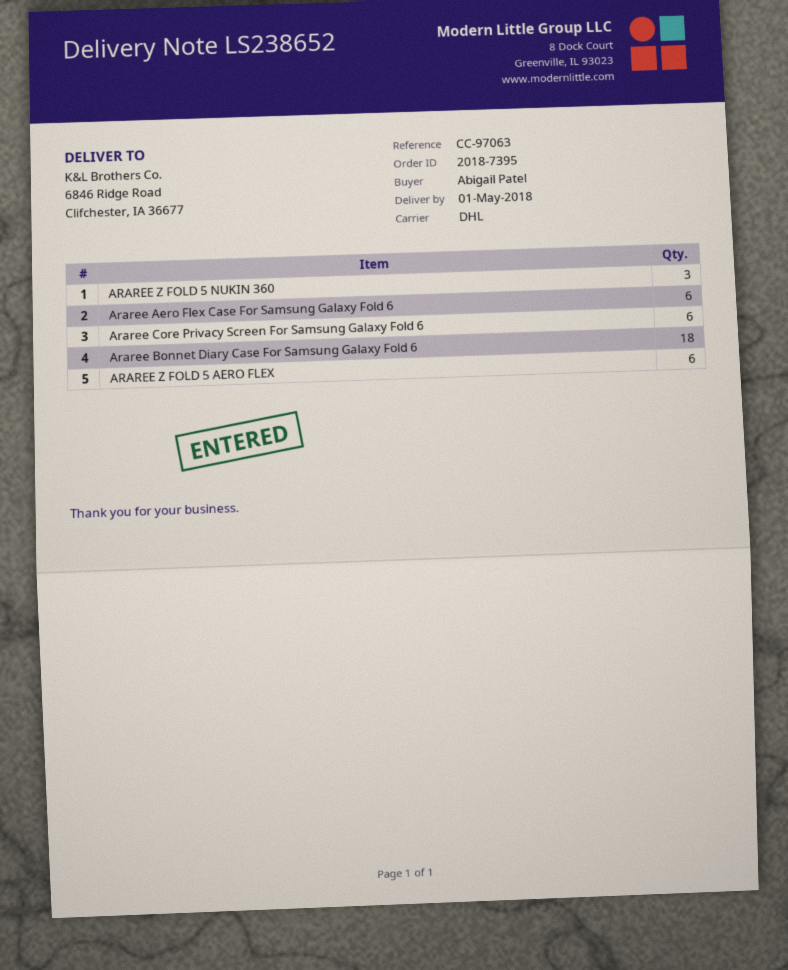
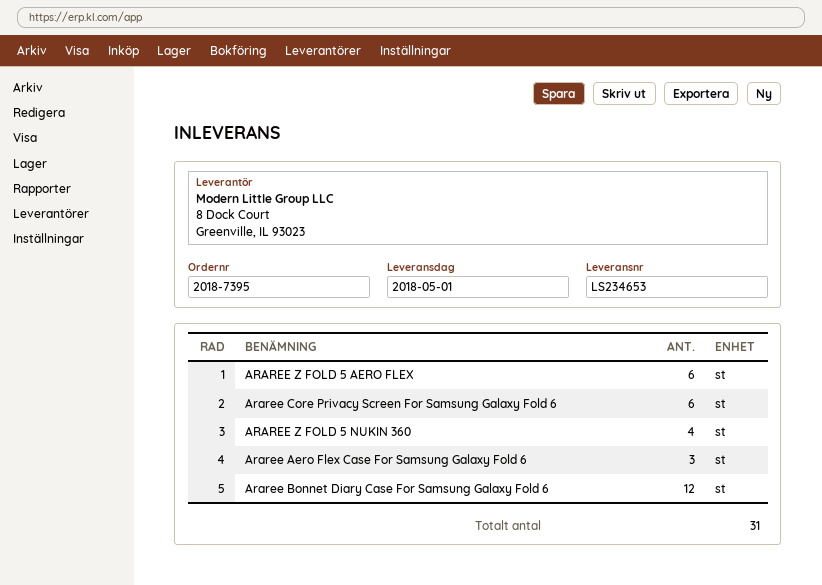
delivery note number: LS238652 -> LS234653
ARAREE Z FOLD 5 NUKIN 360: 3 -> 4
Araree Aero Flex Case For Samsung Galaxy Fold 6: 6 -> 3
Araree Bonnet Diary Case For Samsung Galaxy Fold 6: 18 -> 12

